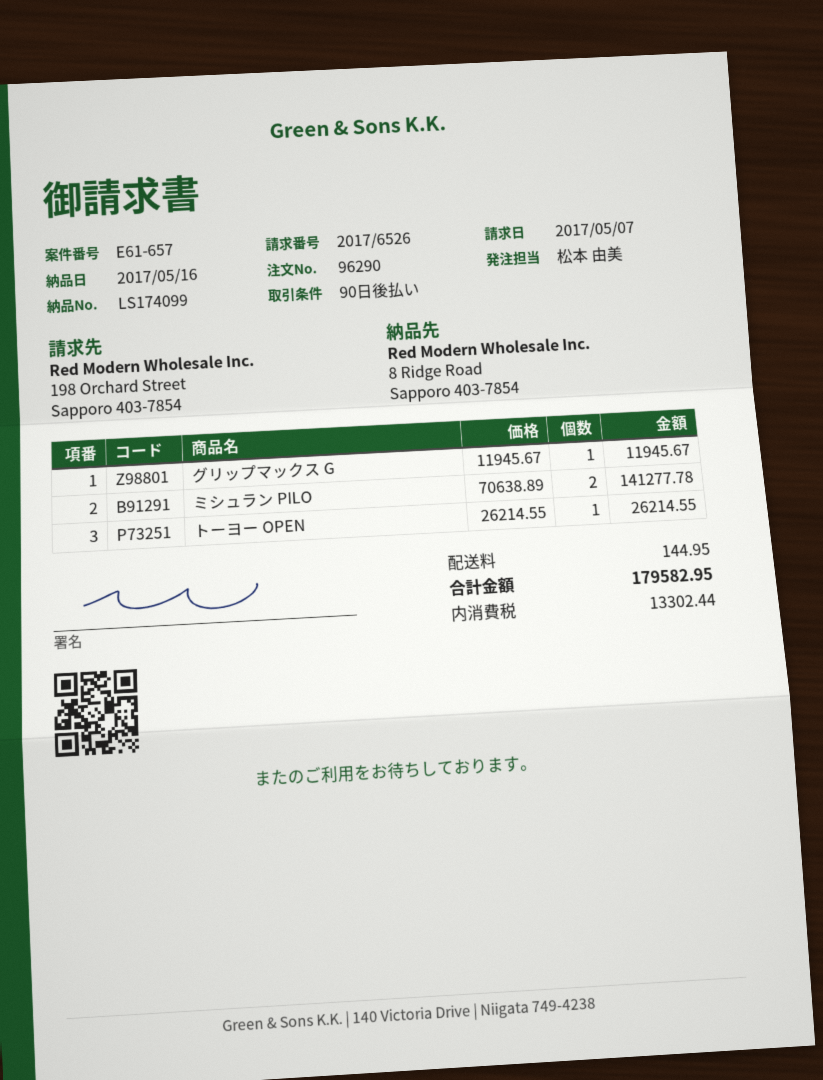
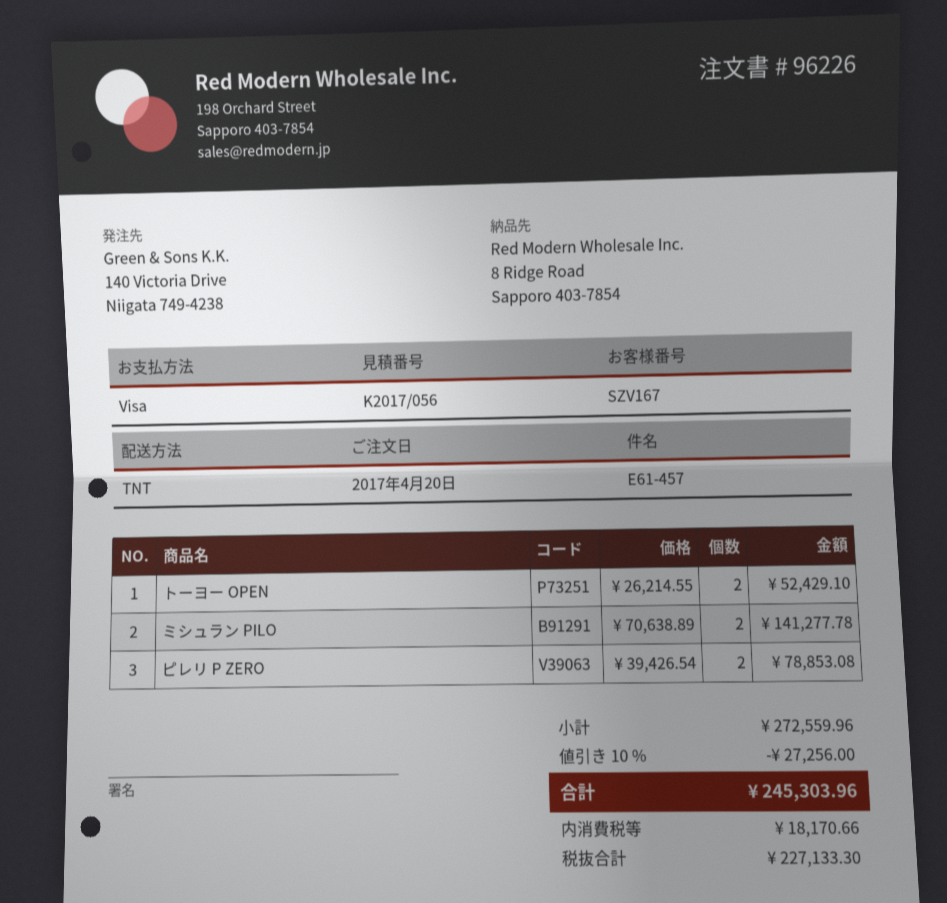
order number: 96290 -> 96226
reference: E61-657 -> E61-457
グリップマックス G: 1 x 11945.67 = 11945.67 -> none
トーヨー OPEN: 1 x 26214.55 = 26214.55 -> 2 x 26214.55 = 52429.10
ピレリ P ZERO: none -> 2 x 39426.54 = 78853.08
discount: none -> 10% = 27256.00
shipping: 144.95 -> none
tax: 13302.44 -> 18170.66
total: 179582.95 -> 245303.96

